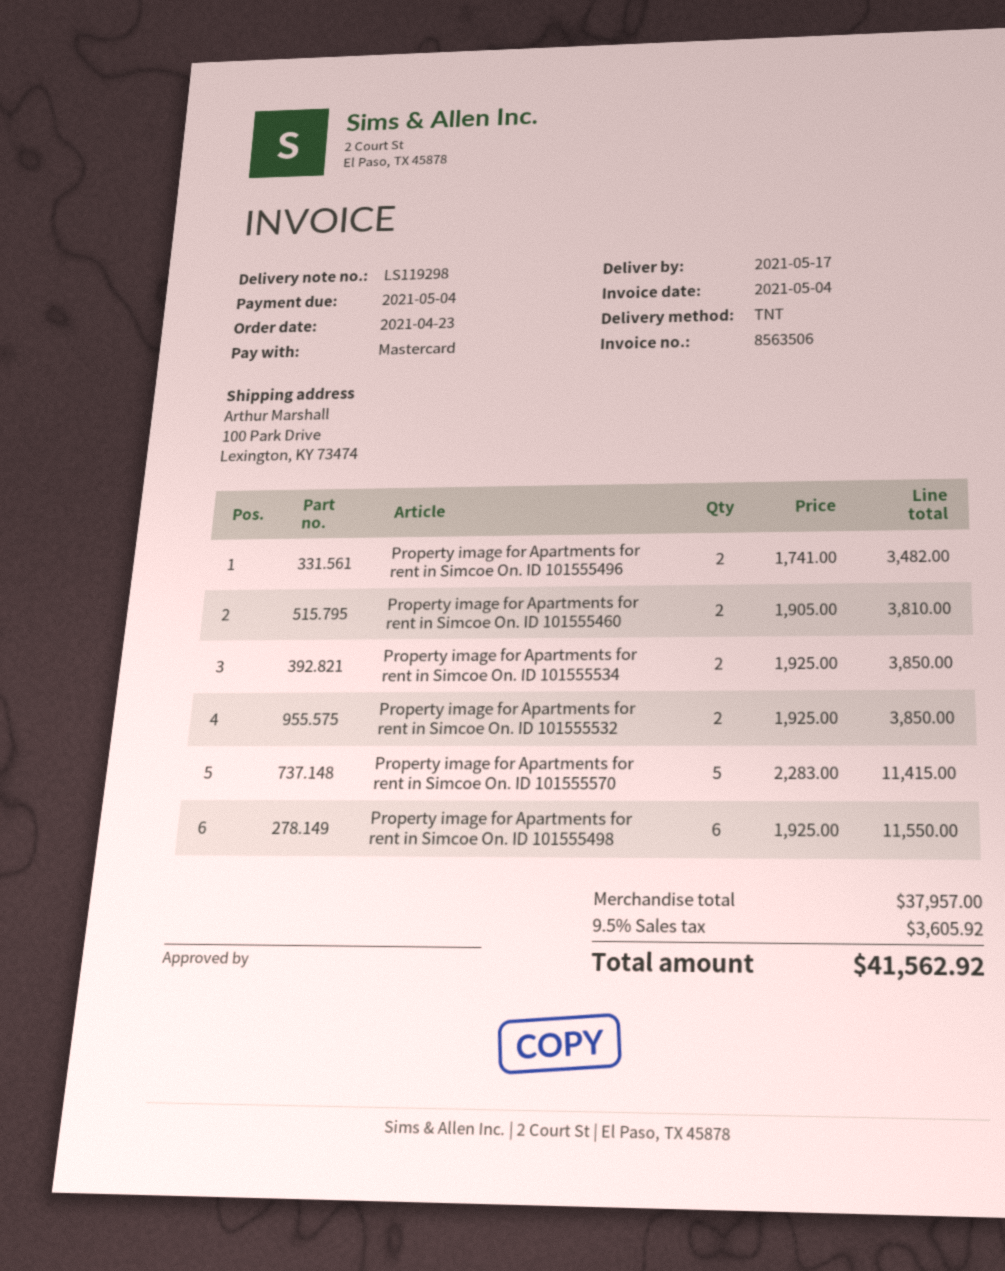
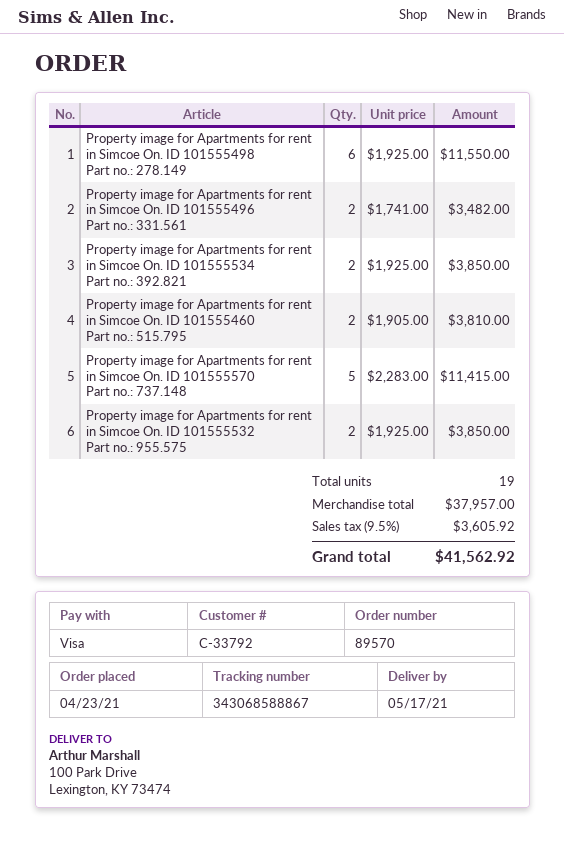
payment method: Mastercard -> Visa

